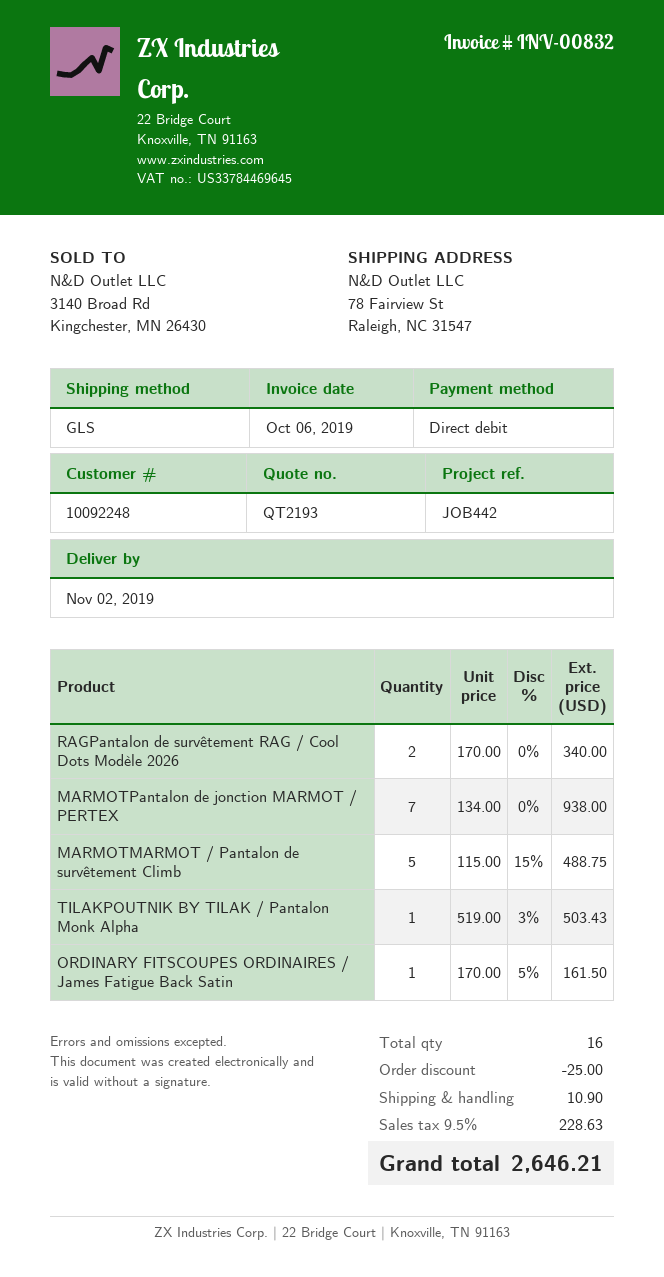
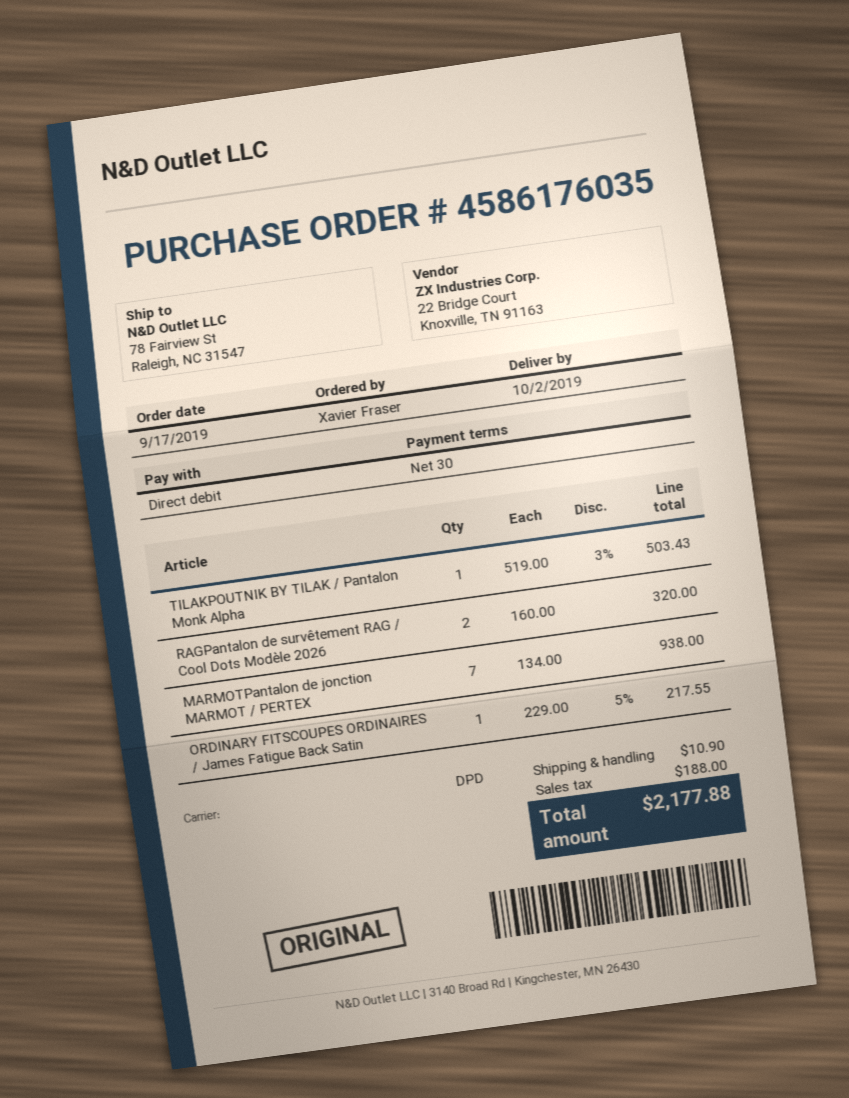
delivery date: 2019-11-02 -> 2019-10-02
shipping method: GLS -> DPD
RAGPantalon de survêtement RAG / Cool Dots Modèle 2026: 2 x 170.00 = 340.00 -> 2 x 160.00 = 320.00
MARMOTMARMOT / Pantalon de survêtement Climb: 5 x 115.00 - 15% = 488.75 -> none
ORDINARY FITSCOUPES ORDINAIRES / James Fatigue Back Satin: 1 x 170.00 - 5% = 161.50 -> 1 x 229.00 - 5% = 217.55
discount: 25.00 -> none
tax: 228.63 -> 188.00
total: 2646.21 -> 2177.88

